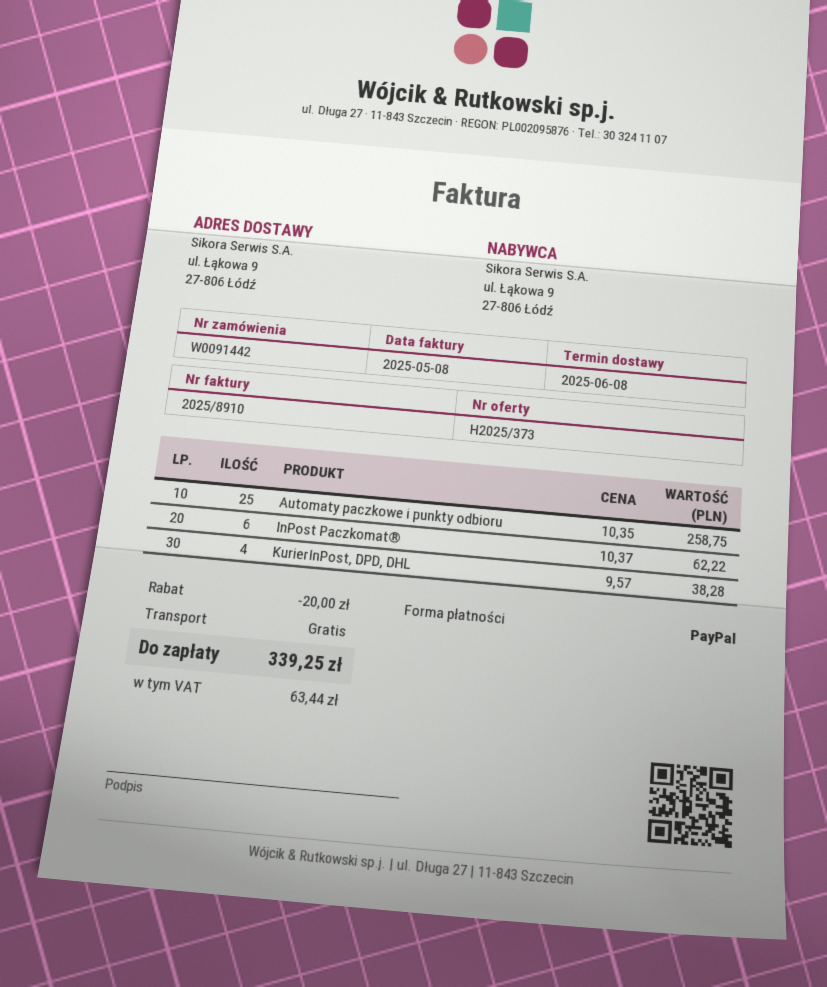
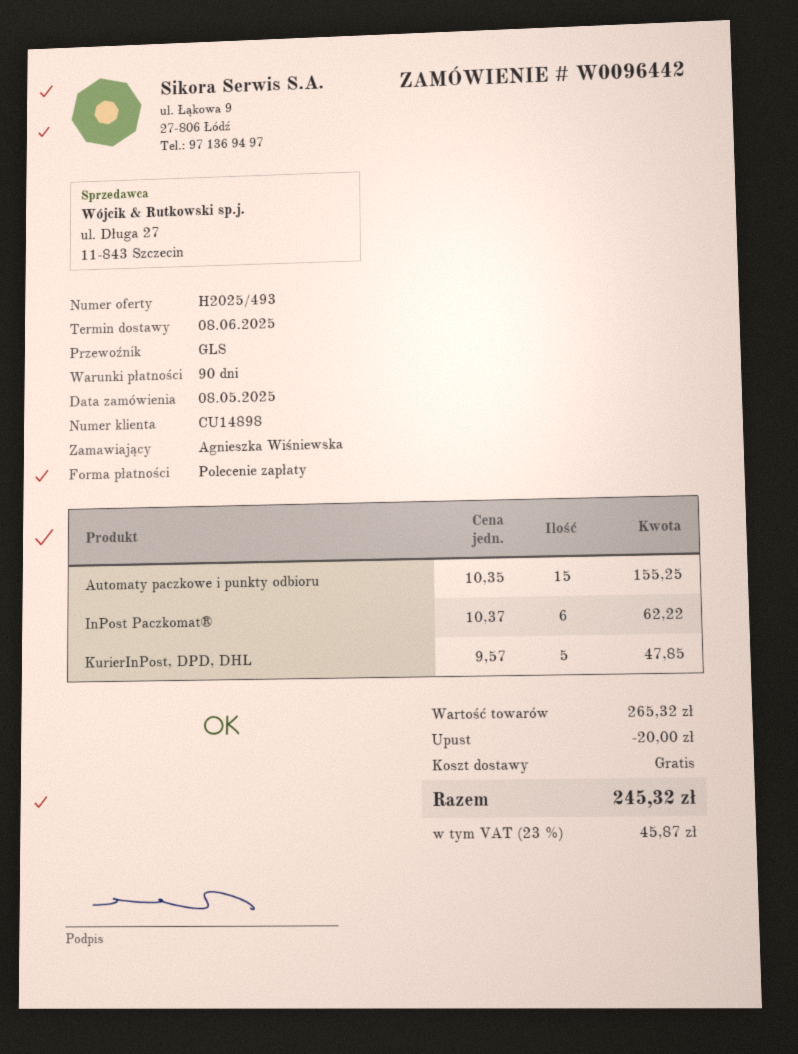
quote number: H2025/373 -> H2025/493
order number: W0091442 -> W0096442
payment method: PayPal -> direct debit
Automaty paczkowe i punkty odbioru: 25 x 10.35 = 258.75 -> 15 x 10.35 = 155.25
KurierInPost, DPD, DHL: 4 x 9.57 = 38.28 -> 5 x 9.57 = 47.85
tax: 63.44 -> 45.87
total: 339.25 -> 245.32

